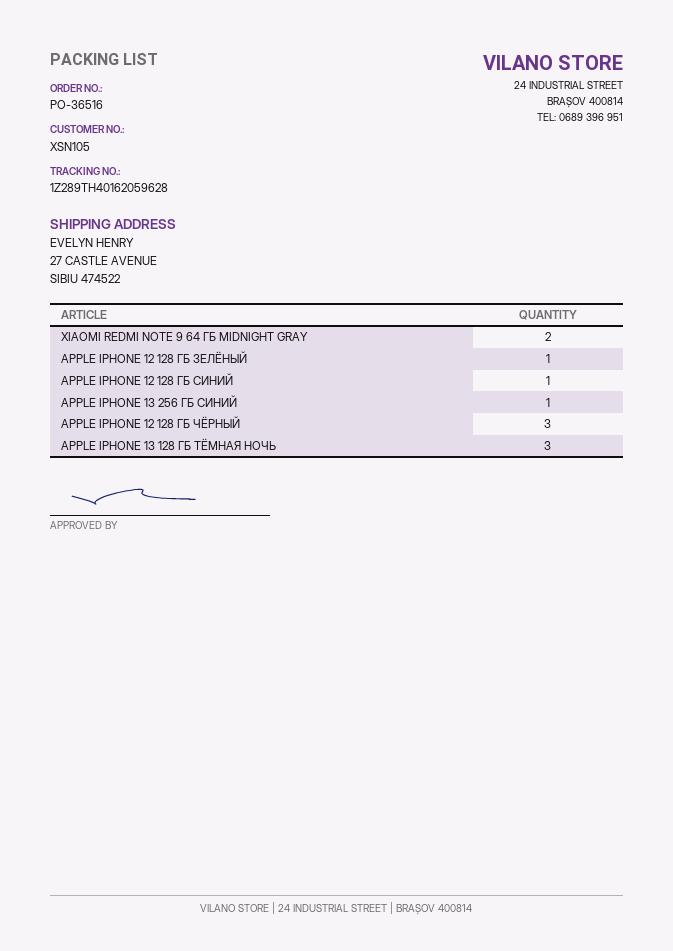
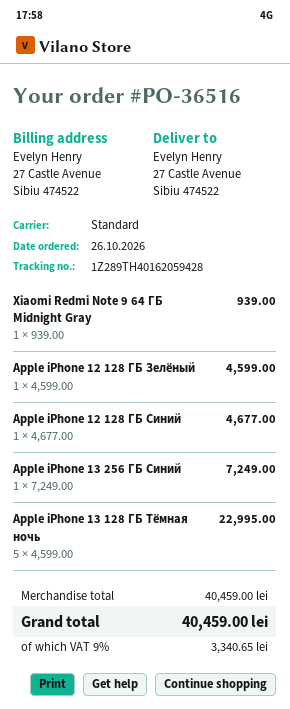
tracking number: 1Z289TH40162059628 -> 1Z289TH40162059428
XIAOMI REDMI NOTE 9 64 ГБ MIDNIGHT GRAY: 2 -> 1
APPLE IPHONE 12 128 ГБ ЧЁРНЫЙ: 3 -> none
APPLE IPHONE 13 128 ГБ ТЁМНАЯ НОЧЬ: 3 -> 5

